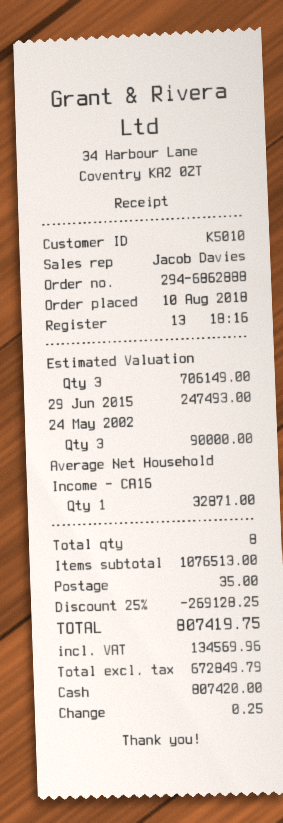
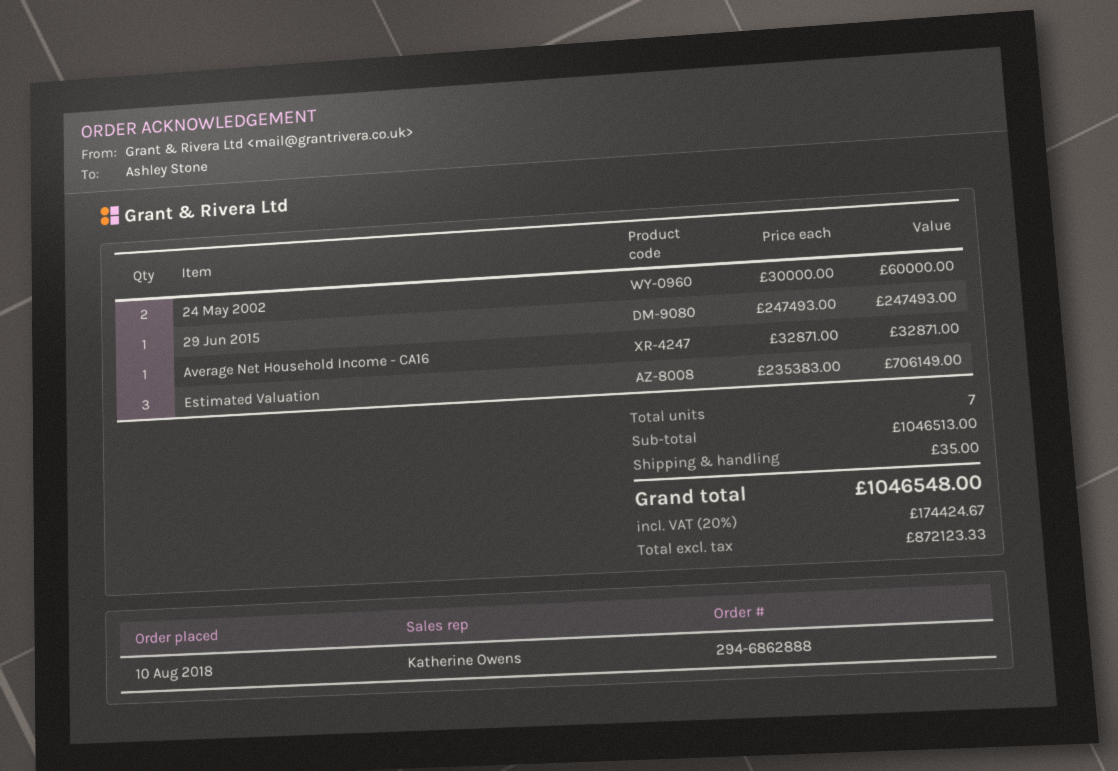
sales rep: Jacob Davies -> Katherine Owens
24 May 2002: 3 for 90000.00 -> 2 for 60000.00
total quantity: 8 -> 7
subtotal: 1076513.00 -> 1046513.00
discount: 25% = 269128.25 -> none
net: 672849.79 -> 872123.33
tax: 134569.96 -> 174424.67
total: 807419.75 -> 1046548.00

